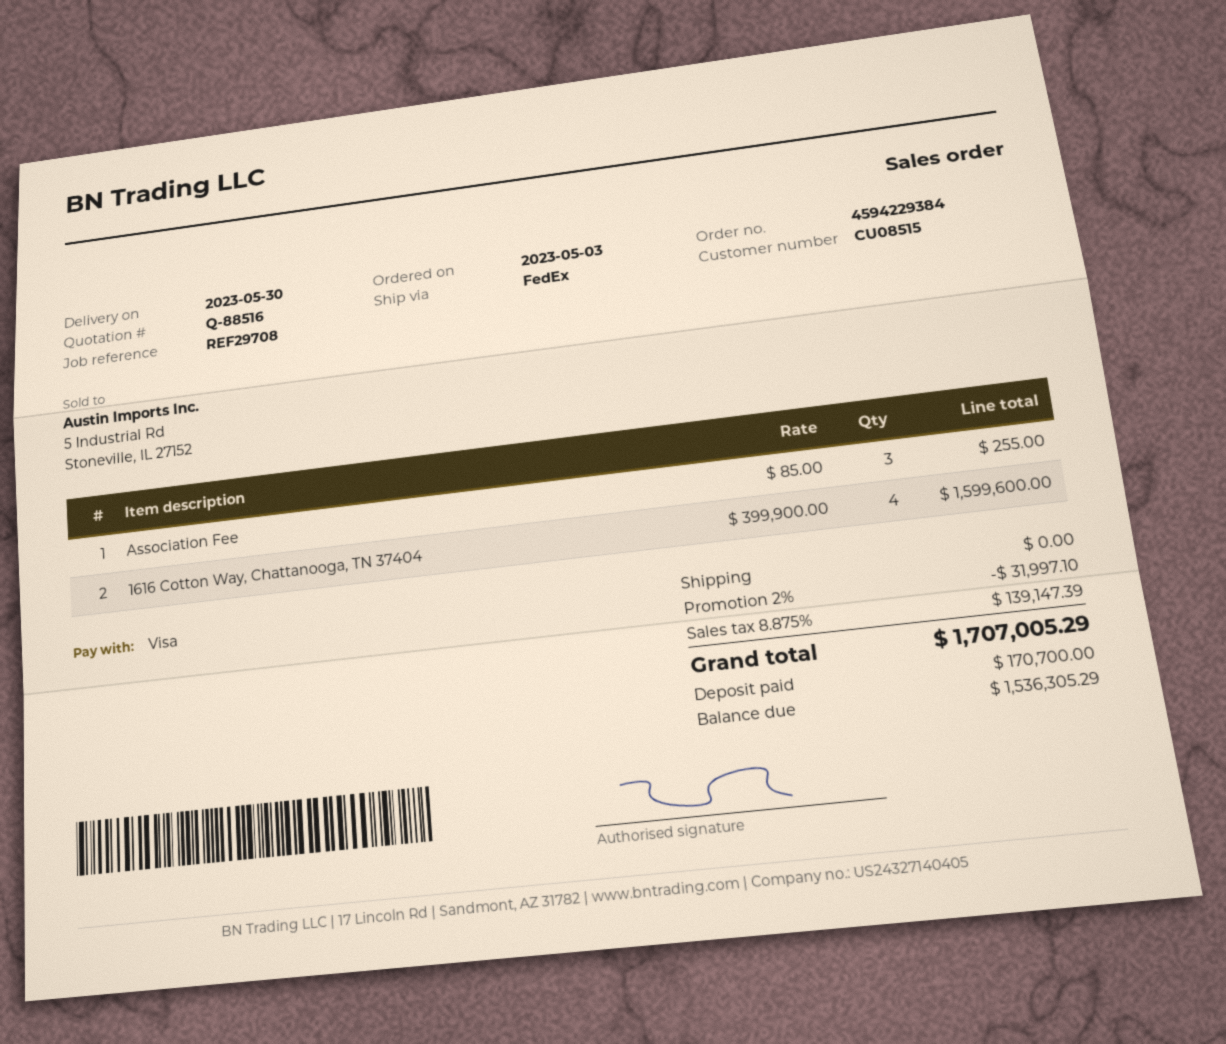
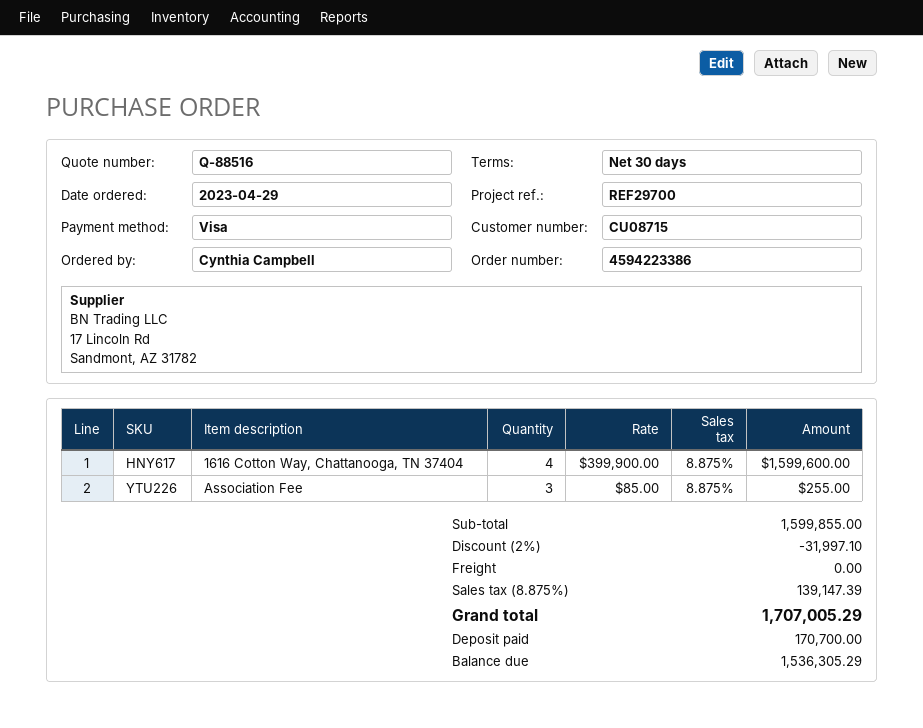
order number: 4594229384 -> 4594223386
order date: 2023-05-03 -> 2023-04-29
customer number: CU08515 -> CU08715
reference: REF29708 -> REF29700

